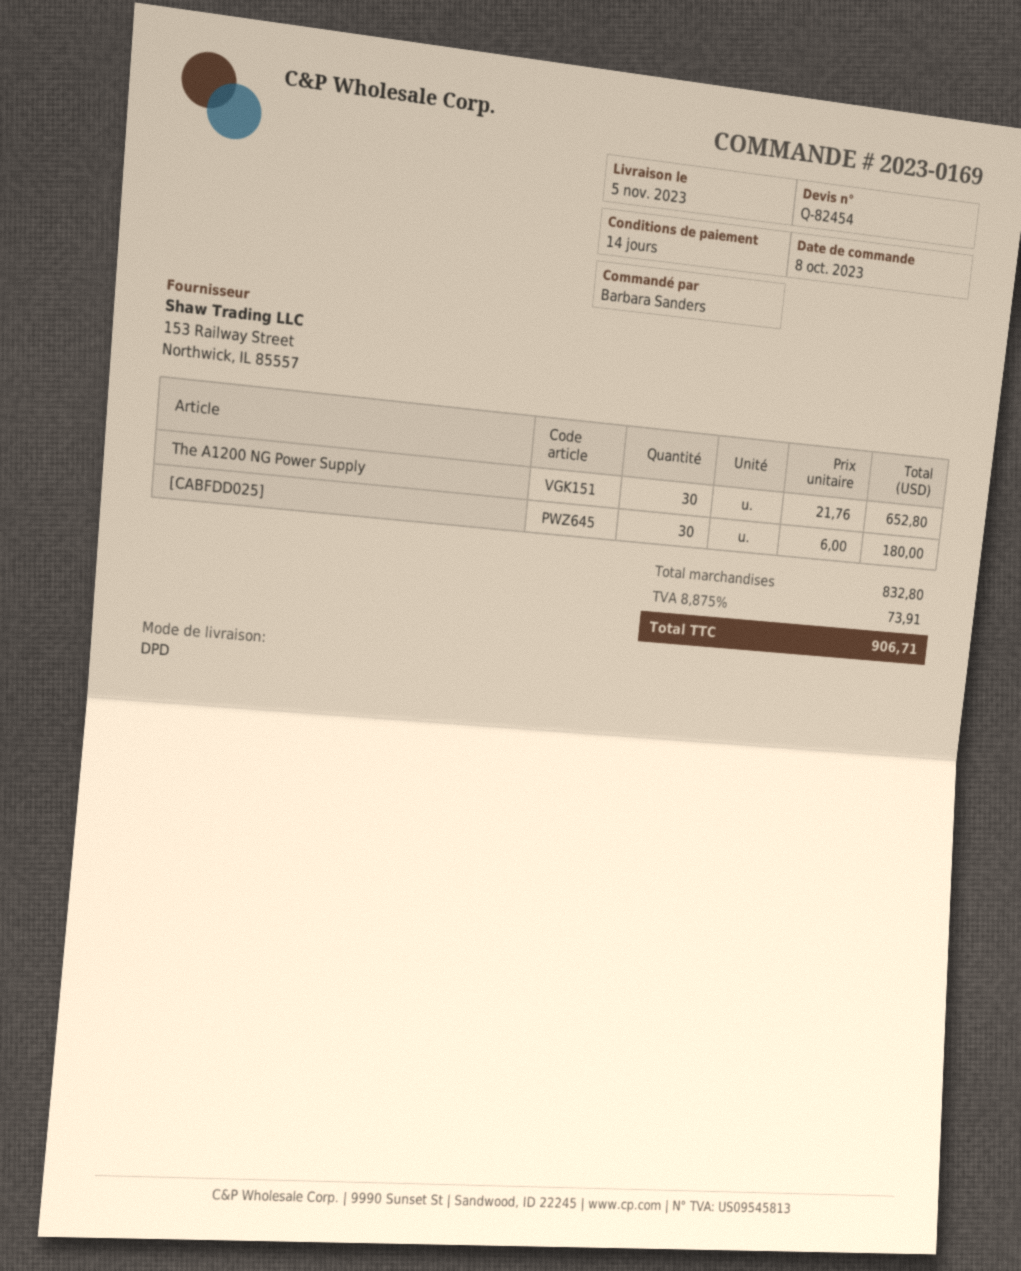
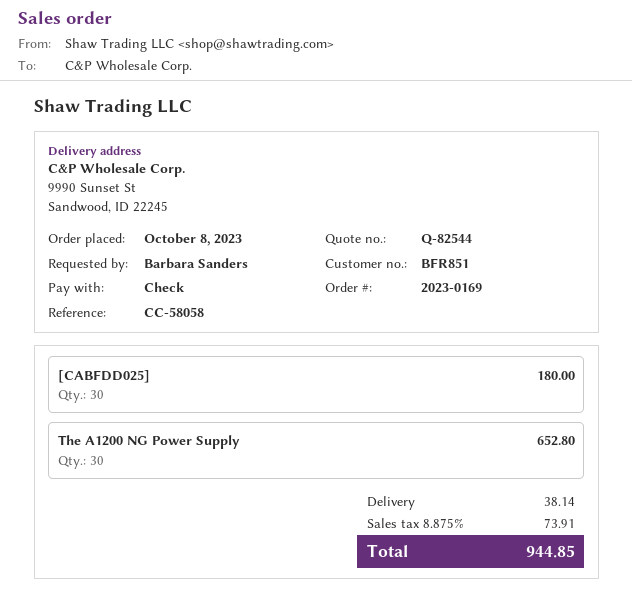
quote number: Q-82454 -> Q-82544
shipping: none -> 38.14
total: 906.71 -> 944.85

